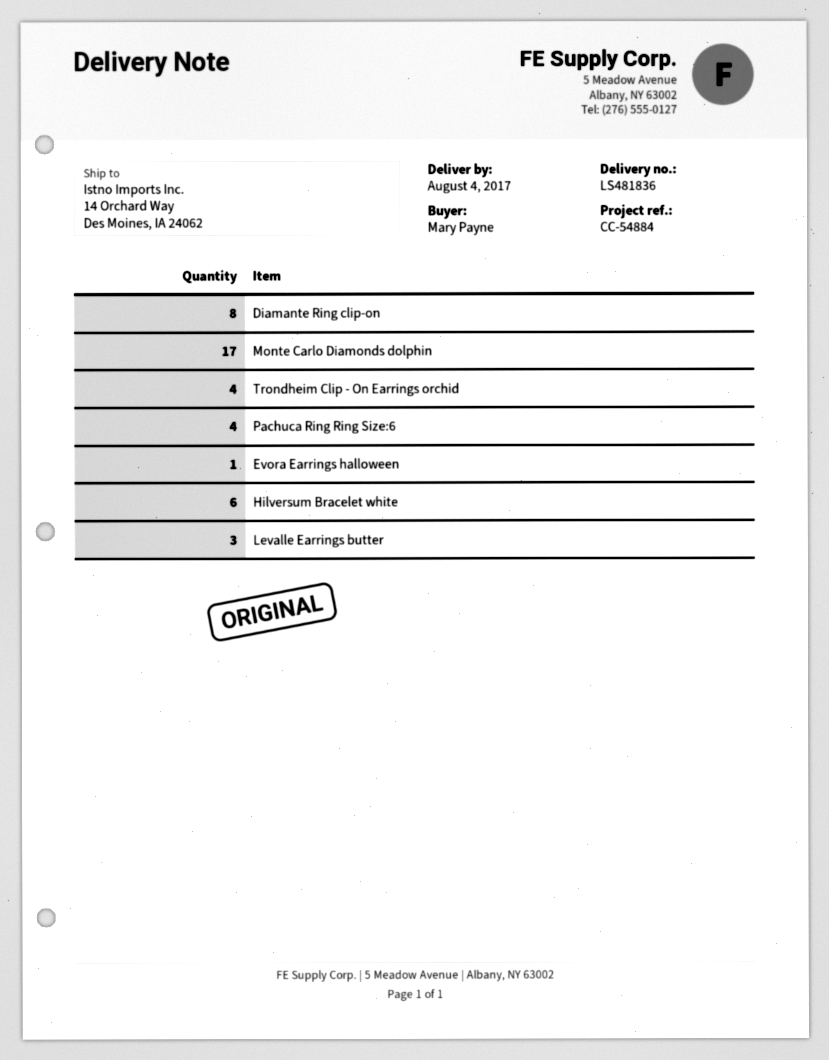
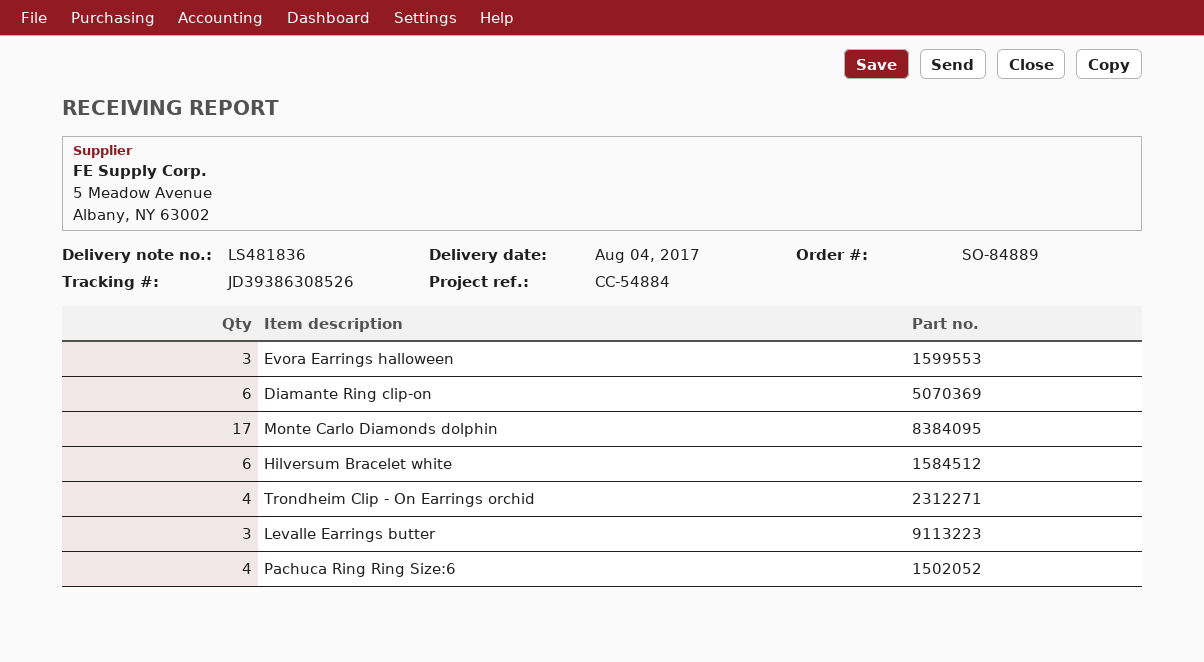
Diamante Ring clip-on: 8 -> 6
Evora Earrings halloween: 1 -> 3

